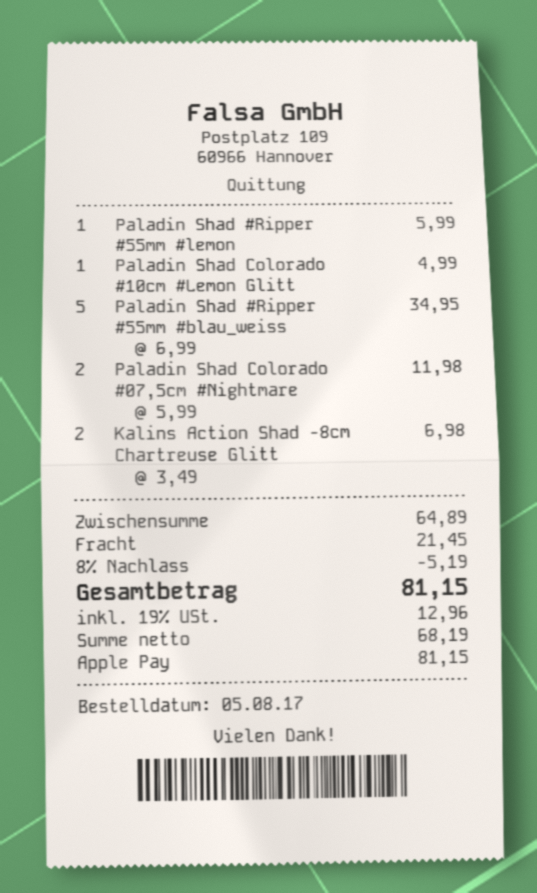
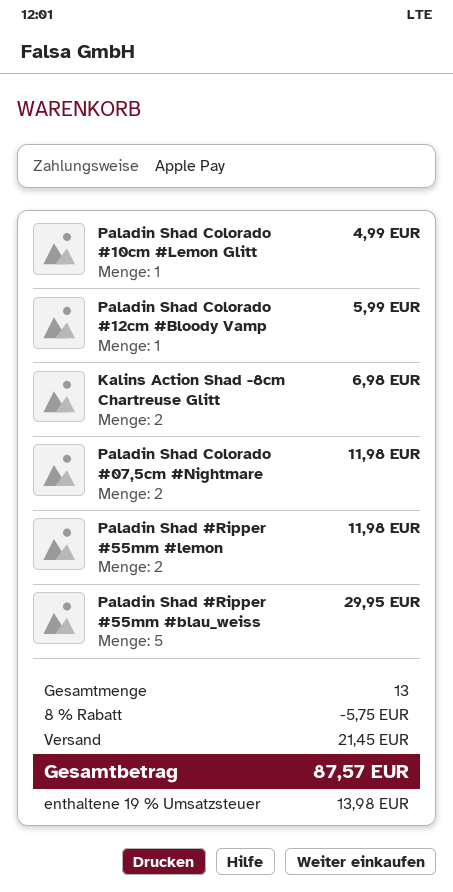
Paladin Shad #Ripper #55mm #lemon: 1 for 5.99 -> 2 for 11.98
Paladin Shad #Ripper #55mm #blau_weiss: 5 for 34.95 -> 5 for 29.95
Paladin Shad Colorado #12cm #Bloody Vamp: none -> 1 for 5.99
discount: 8% = 5.19 -> 8% = 5.75
tax: 19% = 12.96 -> 19% = 13.98
total: 81.15 -> 87.57

